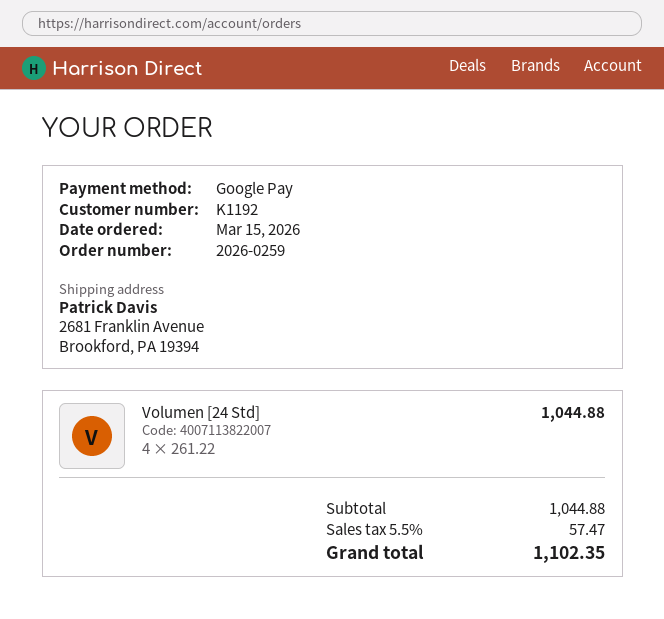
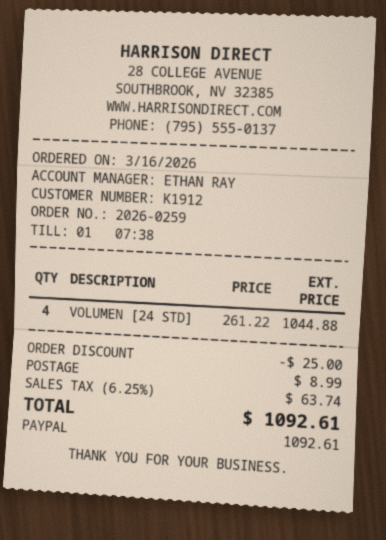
order date: 2026-03-15 -> 2026-03-16
customer number: K1192 -> K1912
payment method: Google Pay -> PayPal
discount: none -> 25.00
shipping: none -> 8.99
tax: 5.5% = 57.47 -> 6.25% = 63.74
total: 1102.35 -> 1092.61

